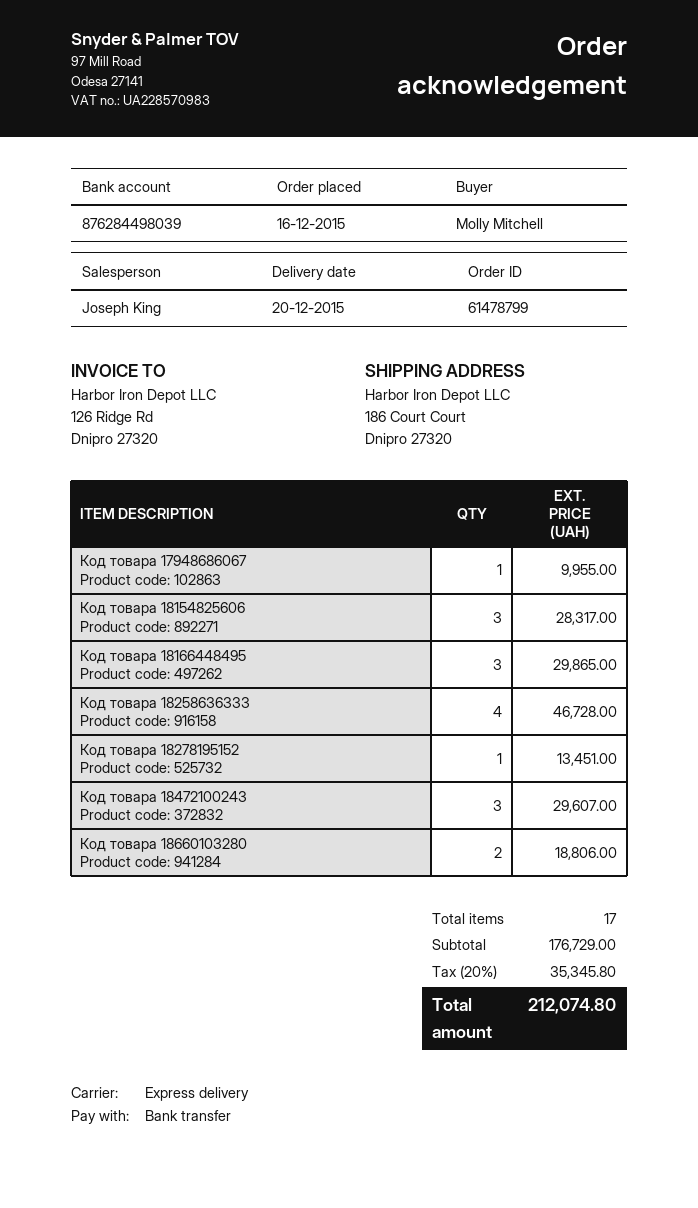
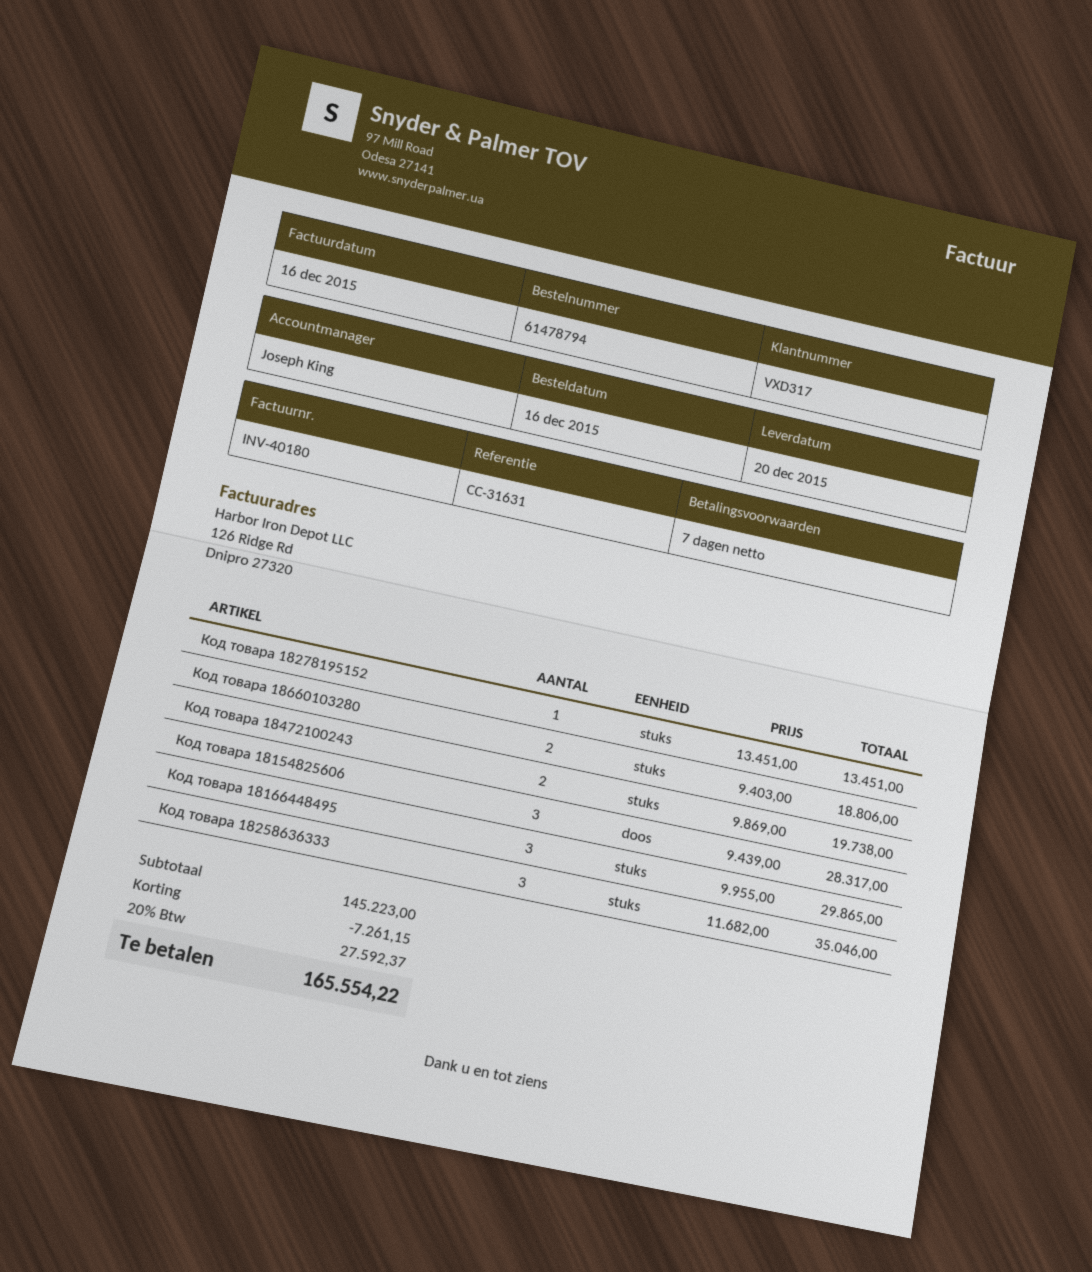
order number: 61478799 -> 61478794
Код товара 17948686067: 1 for 9955.00 -> none
Код товара 18258636333: 4 for 46728.00 -> 3 for 35046.00
Код товара 18472100243: 3 for 29607.00 -> 2 for 19738.00
subtotal: 176729.00 -> 145223.00
discount: none -> 7261.15
tax: 20% = 35345.80 -> 20% = 27592.37
total: 212074.80 -> 165554.22

